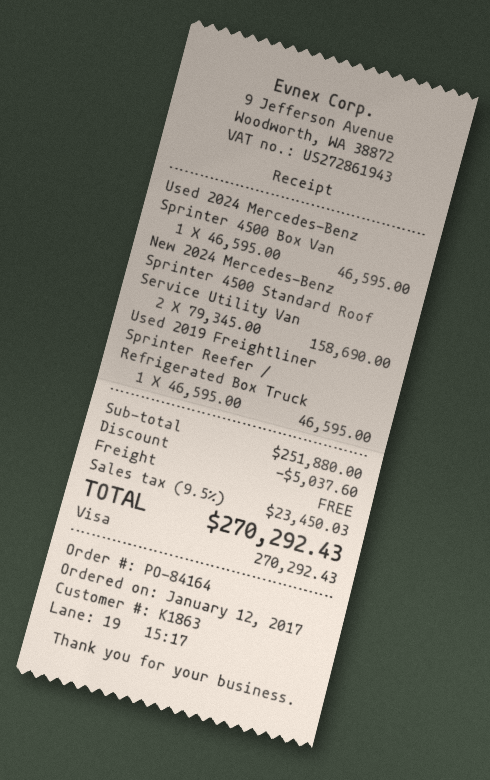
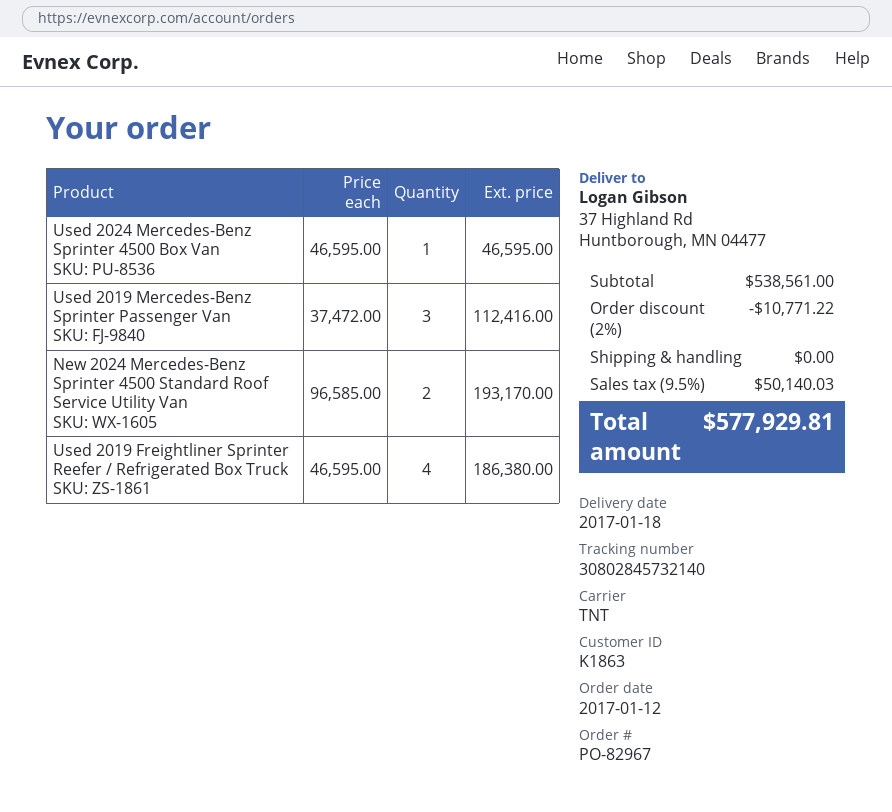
order number: PO-84164 -> PO-82967
New 2024 Mercedes-Benz Sprinter 4500 Standard Roof Service Utility Van: 2 x 79345.00 = 158690.00 -> 2 x 96585.00 = 193170.00
Used 2019 Freightliner Sprinter Reefer / Refrigerated Box Truck: 1 x 46595.00 = 46595.00 -> 4 x 46595.00 = 186380.00
Used 2019 Mercedes-Benz Sprinter Passenger Van: none -> 3 x 37472.00 = 112416.00
subtotal: 251880.00 -> 538561.00
discount: 5037.60 -> 10771.22
tax: 9.5% = 23450.03 -> 9.5% = 50140.03
total: 270292.43 -> 577929.81

